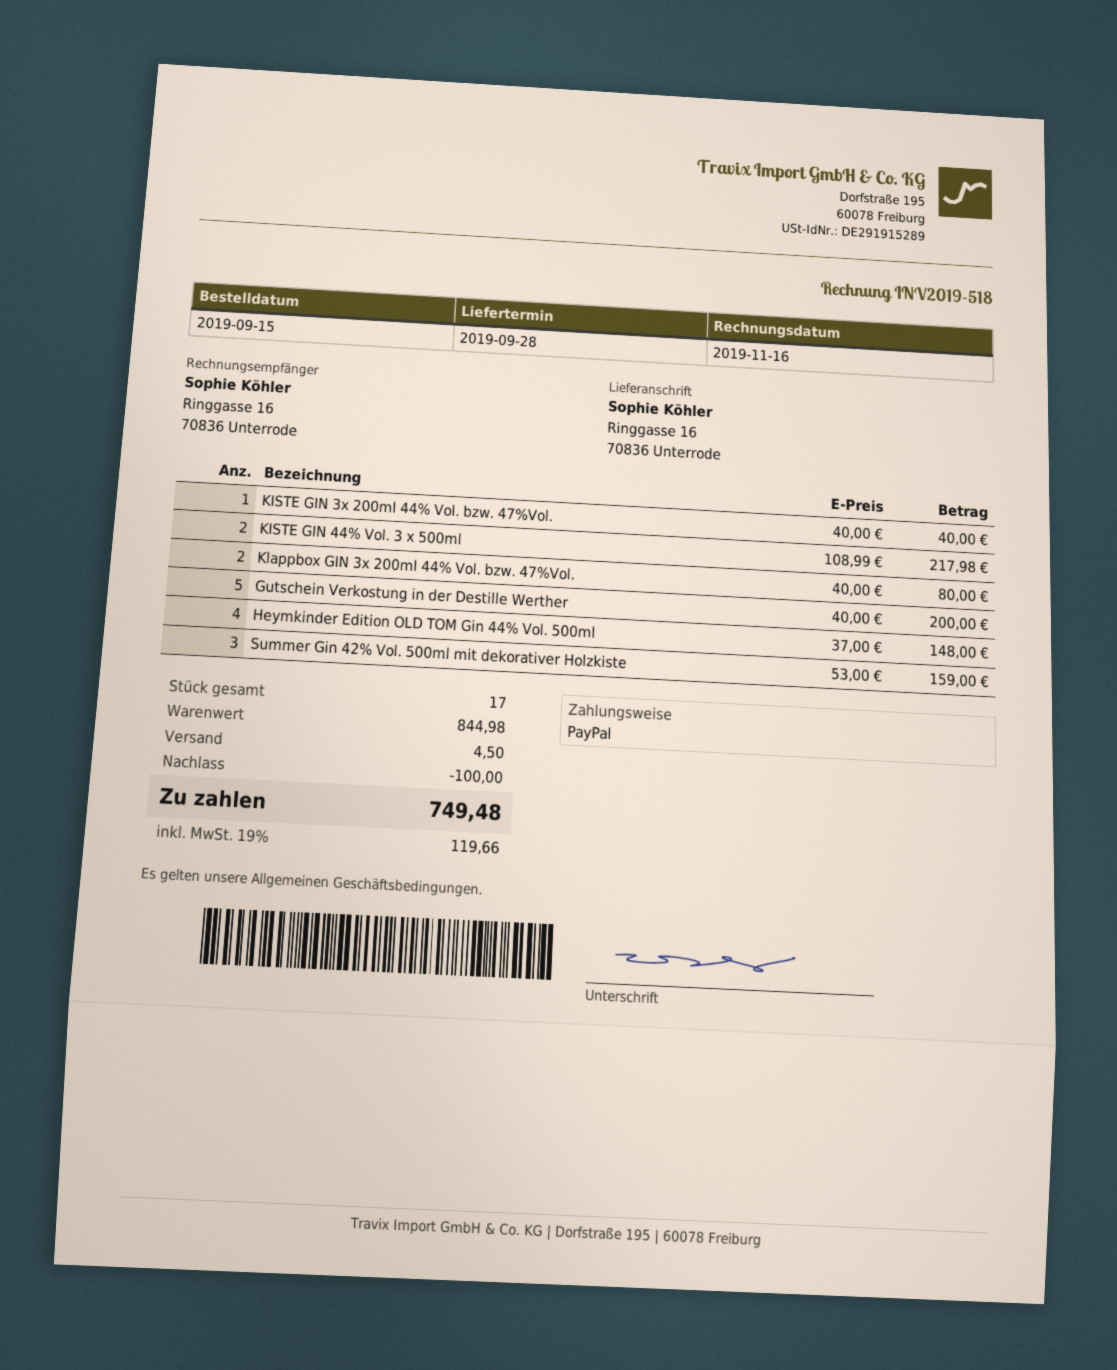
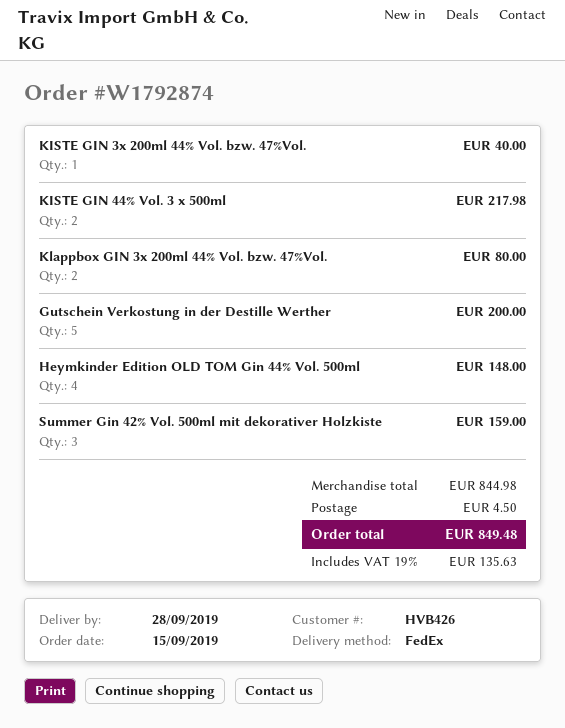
discount: 100.00 -> none
tax: 19% = 119.66 -> 19% = 135.63
total: 749.48 -> 849.48

